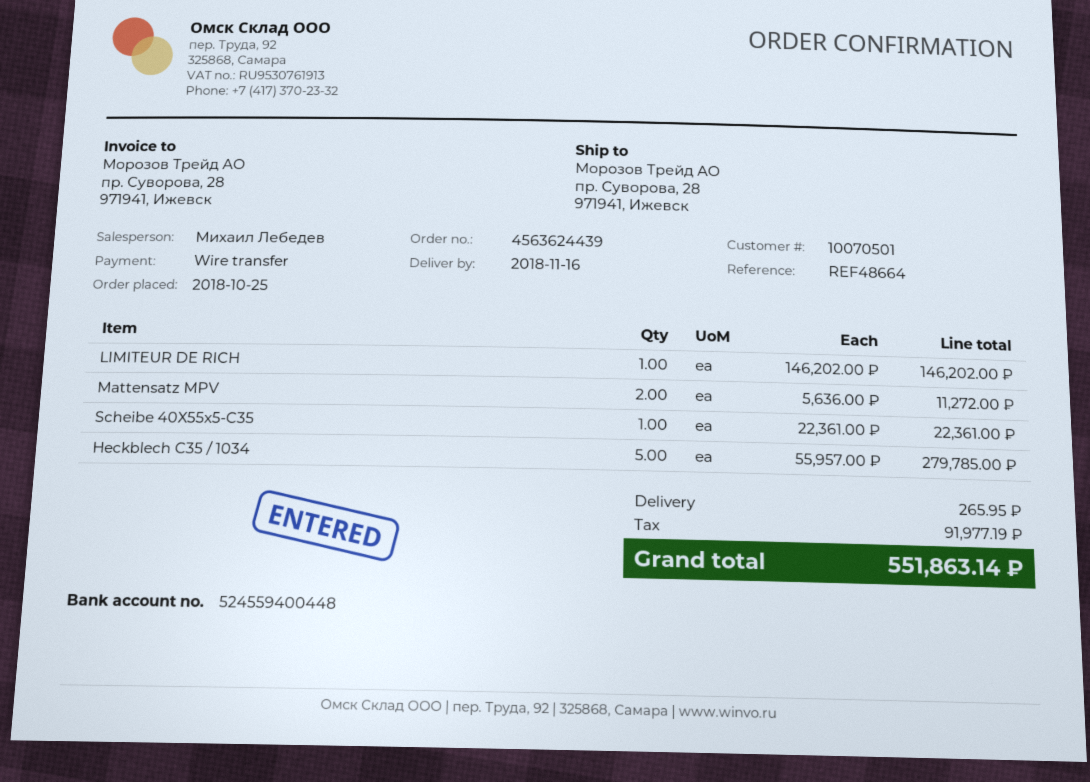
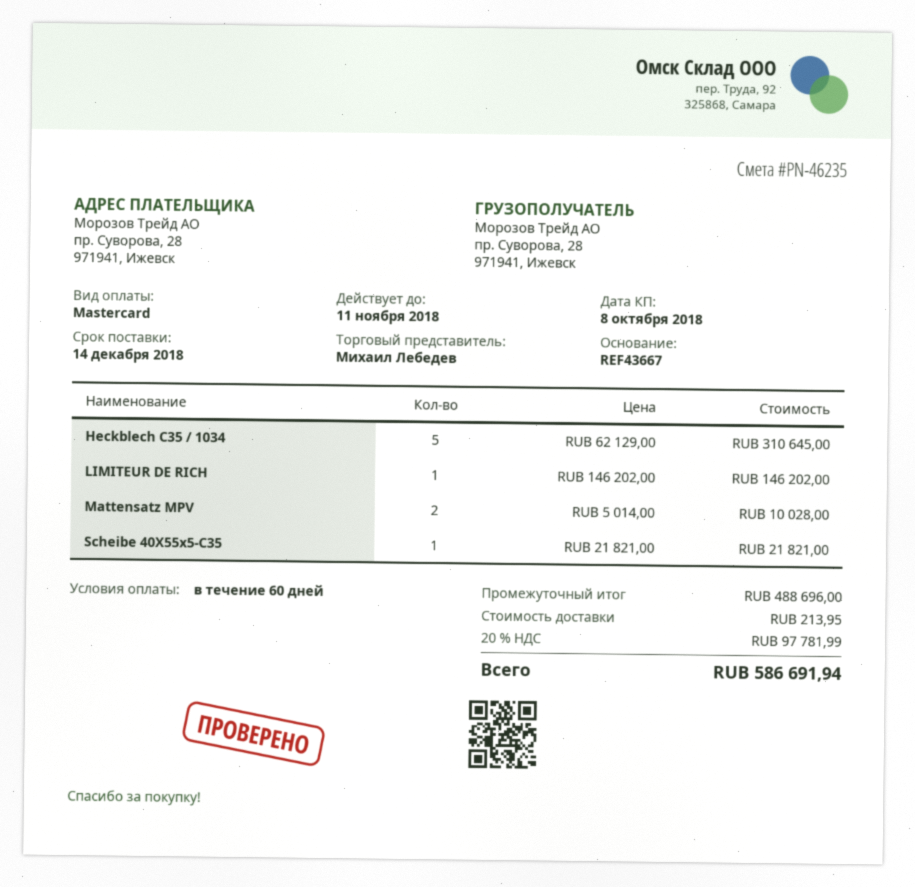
delivery date: 2018-11-16 -> 2018-12-14
reference: REF48664 -> REF43667
payment method: bank transfer -> Mastercard
Mattensatz MPV: 2 x 5636.00 = 11272.00 -> 2 x 5014.00 = 10028.00
Scheibe 40X55x5-C35: 1 x 22361.00 = 22361.00 -> 1 x 21821.00 = 21821.00
Heckblech C35 / 1034: 5 x 55957.00 = 279785.00 -> 5 x 62129.00 = 310645.00
shipping: 265.95 -> 213.95
tax: 91977.19 -> 97781.99
total: 551863.14 -> 586691.94

